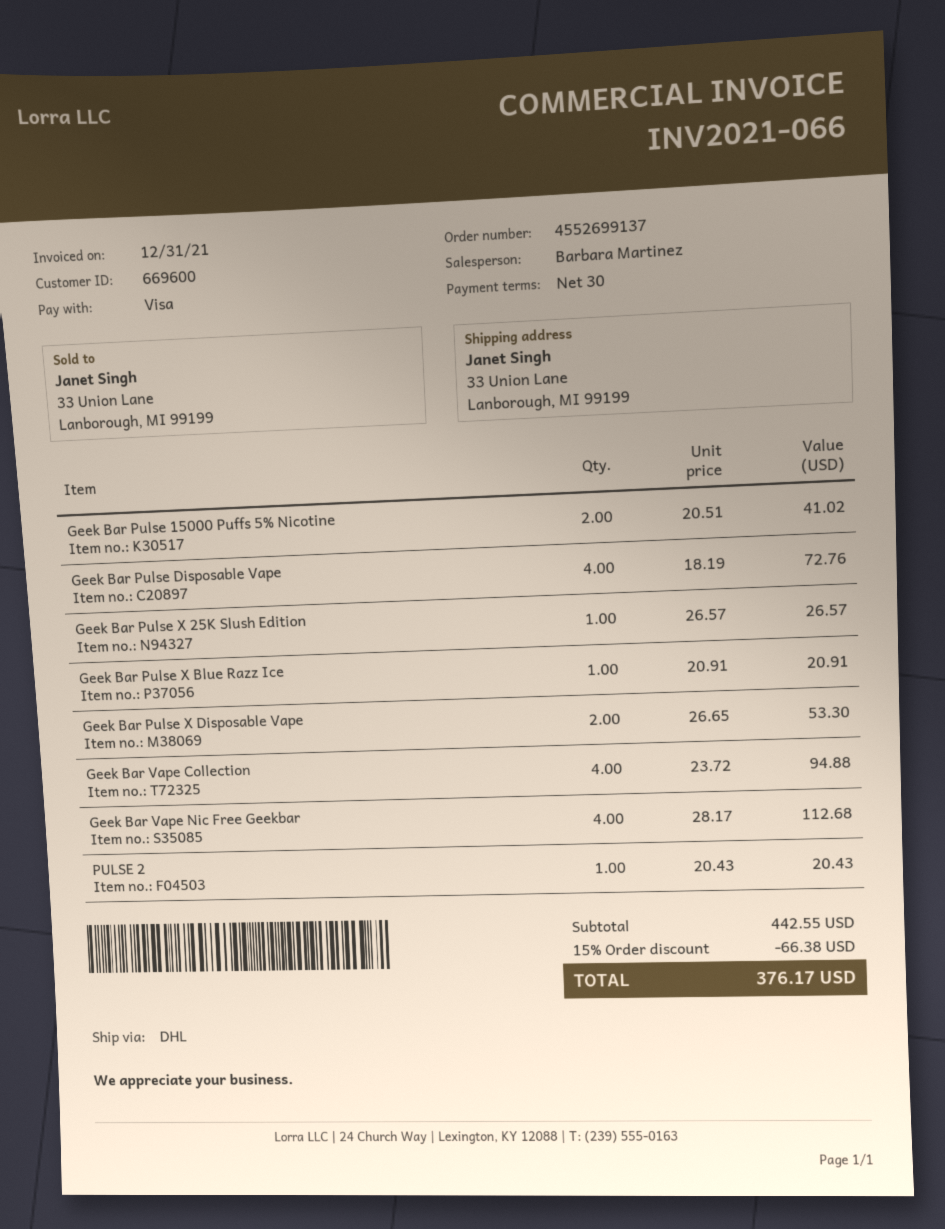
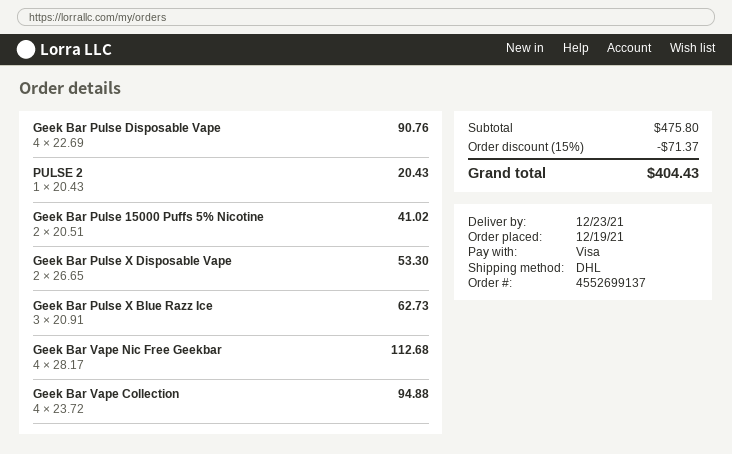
Geek Bar Pulse Disposable Vape: 4 x 18.19 = 72.76 -> 4 x 22.69 = 90.76
Geek Bar Pulse X 25K Slush Edition: 1 x 26.57 = 26.57 -> none
Geek Bar Pulse X Blue Razz Ice: 1 x 20.91 = 20.91 -> 3 x 20.91 = 62.73
subtotal: 442.55 -> 475.80
discount: 15% = 66.38 -> 15% = 71.37
total: 376.17 -> 404.43

